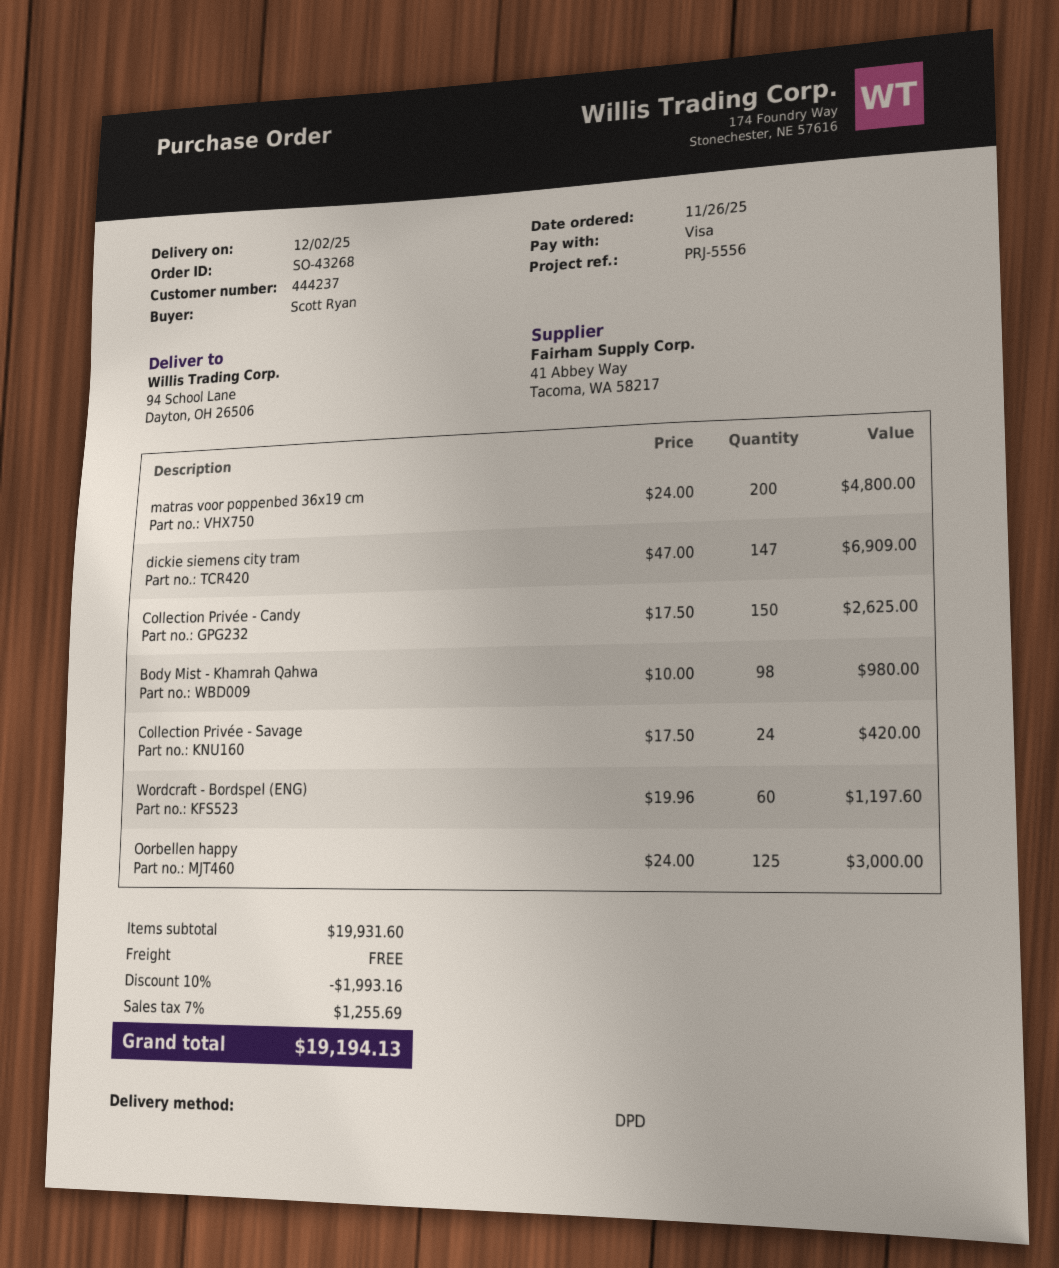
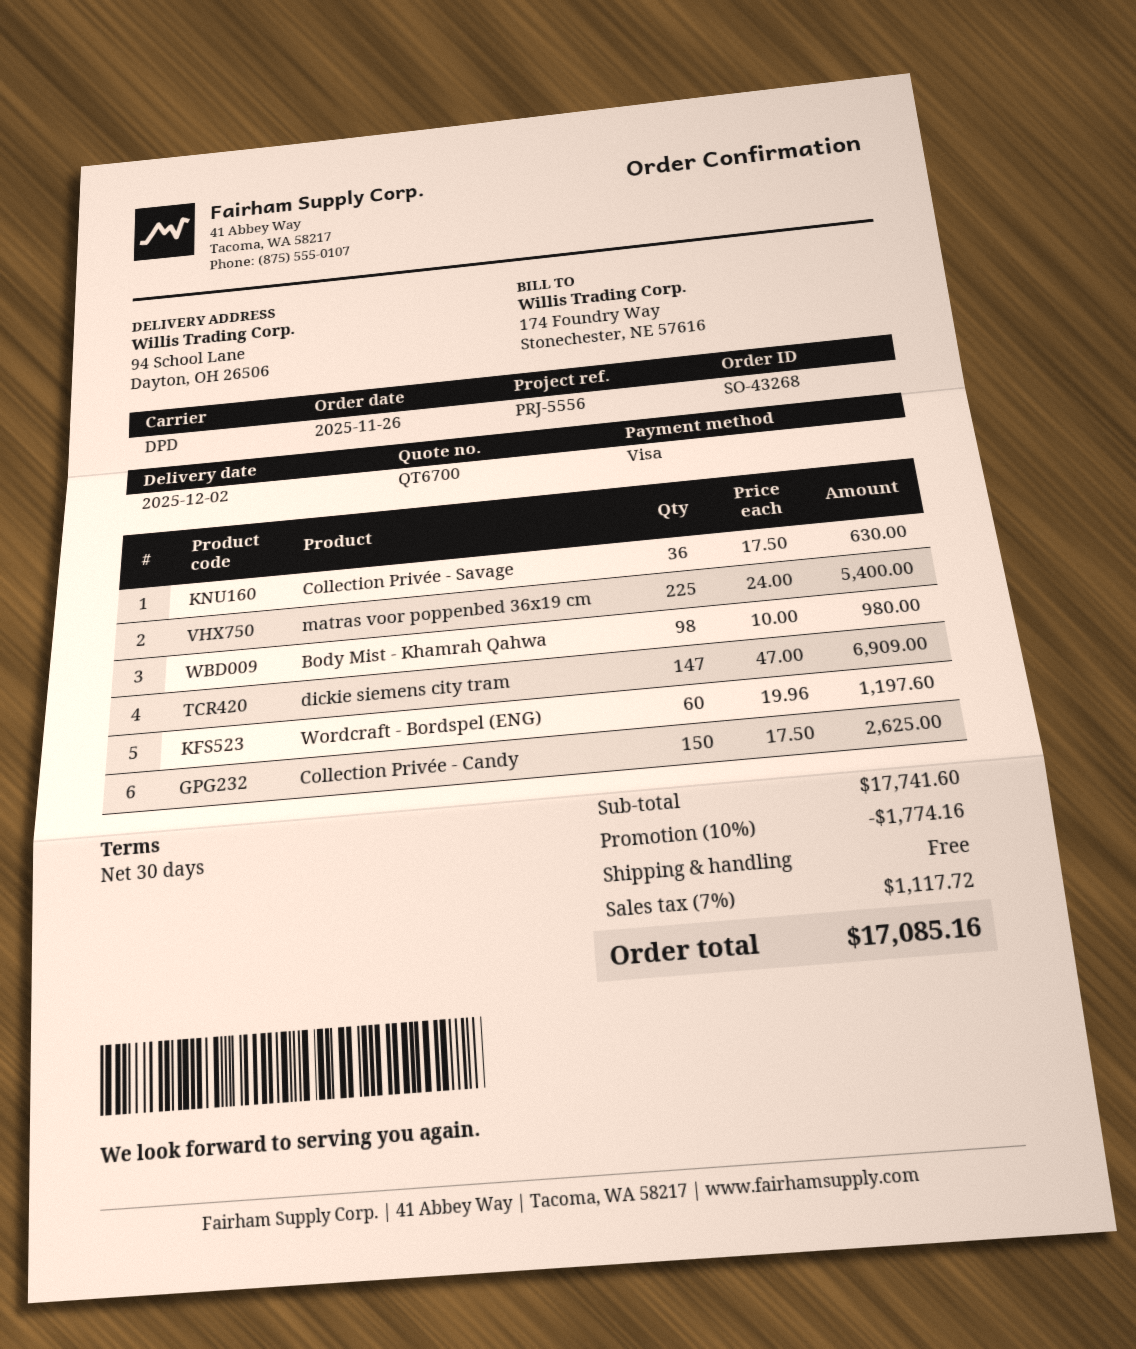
matras voor poppenbed 36x19 cm: 200 x 24.00 = 4800.00 -> 225 x 24.00 = 5400.00
Collection Privée - Savage: 24 x 17.50 = 420.00 -> 36 x 17.50 = 630.00
Oorbellen happy: 125 x 24.00 = 3000.00 -> none
subtotal: 19931.60 -> 17741.60
discount: 10% = 1993.16 -> 10% = 1774.16
tax: 7% = 1255.69 -> 7% = 1117.72
total: 19194.13 -> 17085.16

